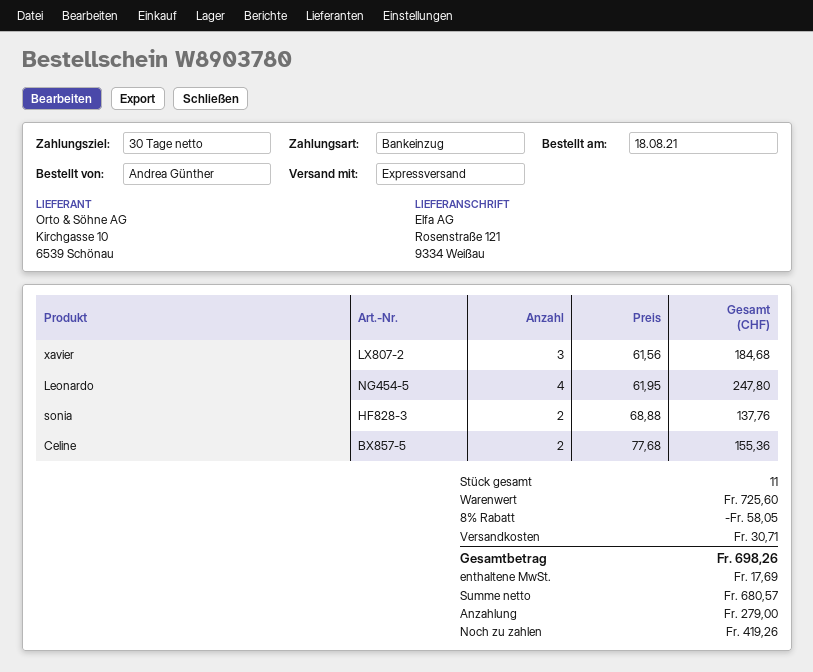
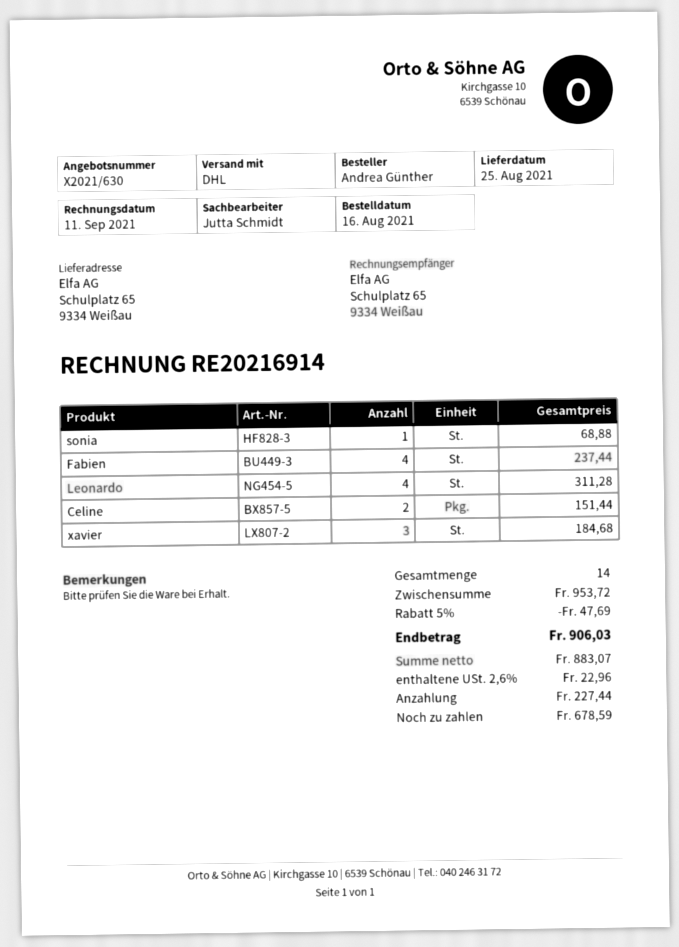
order date: 2021-08-18 -> 2021-08-16
shipping method: express -> DHL
ship to: Rosenstraße 121, 9334 Weißau -> Schulplatz 65, 9334 Weißau
Leonardo: 4 for 247.80 -> 4 for 311.28
sonia: 2 for 137.76 -> 1 for 68.88
Celine: 2 for 155.36 -> 2 for 151.44
Fabien: none -> 4 for 237.44
total quantity: 11 -> 14
subtotal: 725.60 -> 953.72
discount: 8% = 58.05 -> 5% = 47.69
shipping: 30.71 -> none
net: 680.57 -> 883.07
tax: 17.69 -> 22.96
total: 698.26 -> 906.03
deposit: 279.00 -> 227.44
balance: 419.26 -> 678.59

